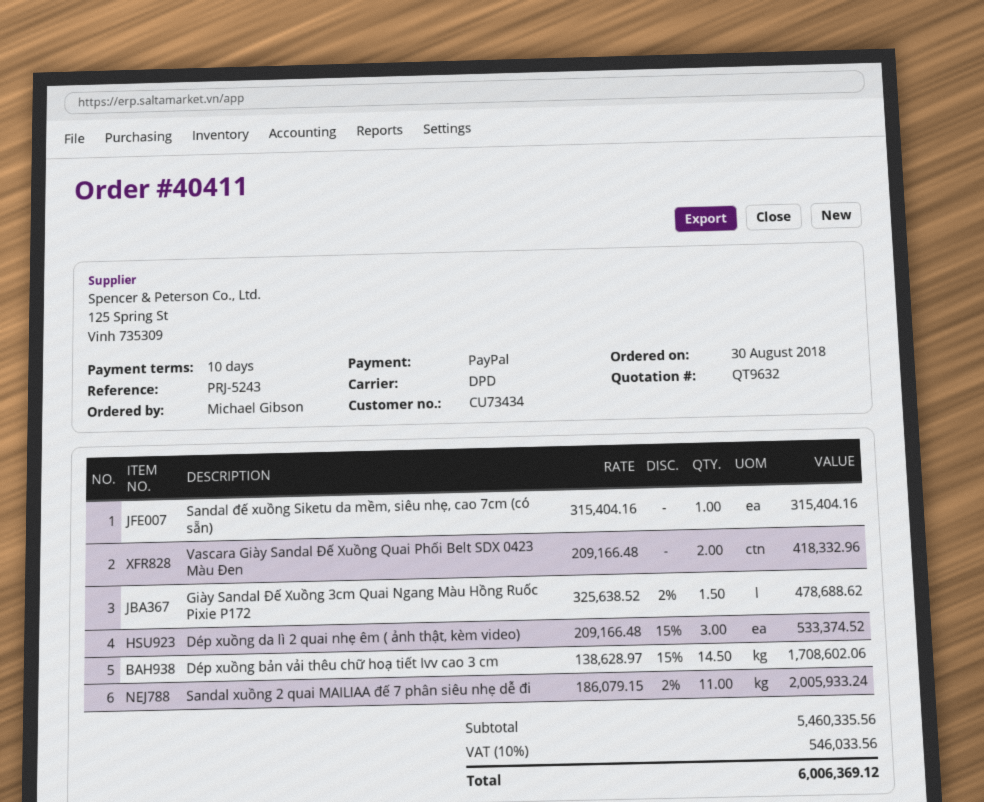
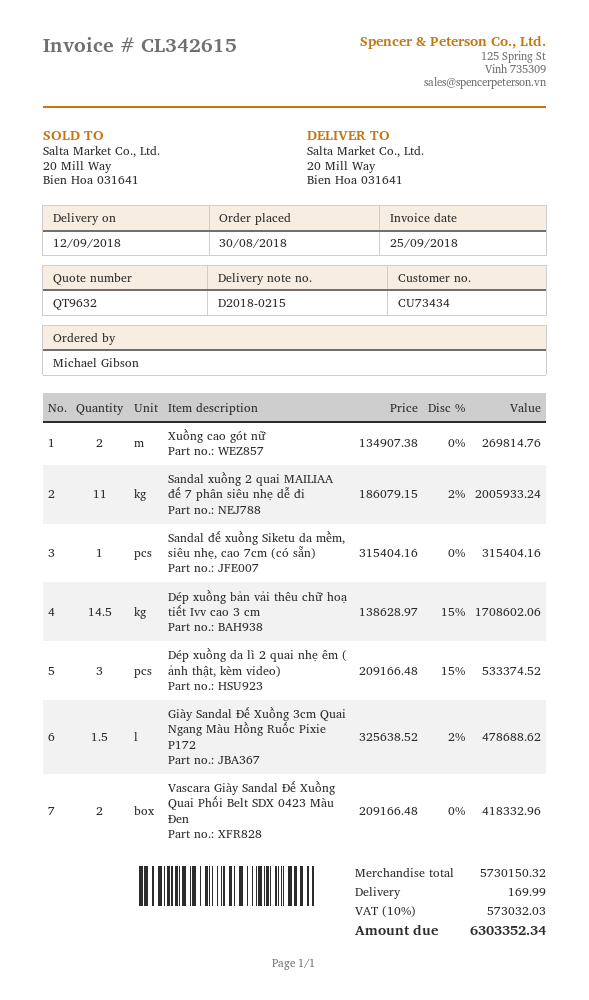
Xuồng cao gót nữ: none -> 2 x 134907.38 = 269814.76
subtotal: 5460335.56 -> 5730150.32
shipping: none -> 169.99
tax: 10% = 546033.56 -> 10% = 573032.03
total: 6006369.12 -> 6303352.34

